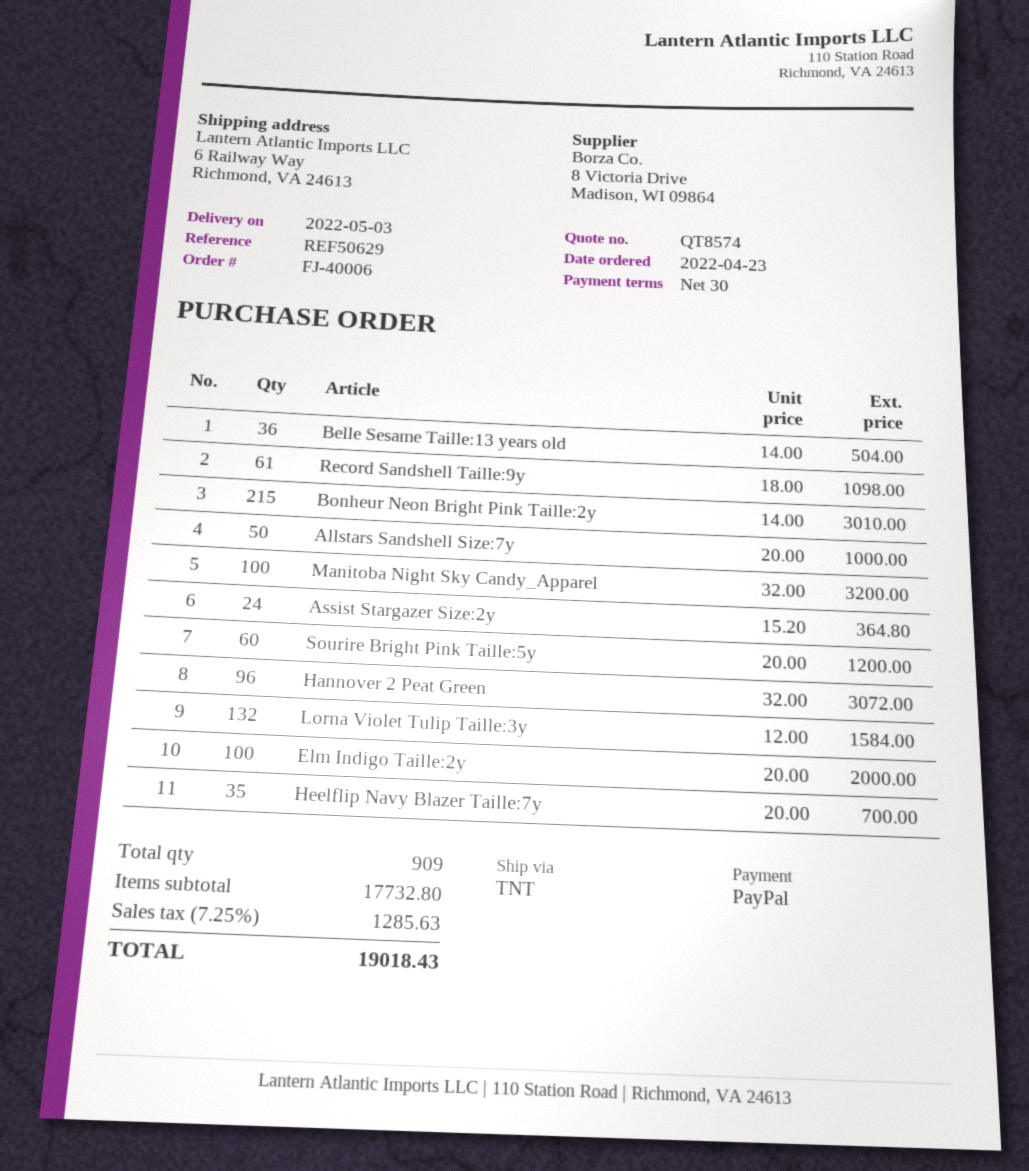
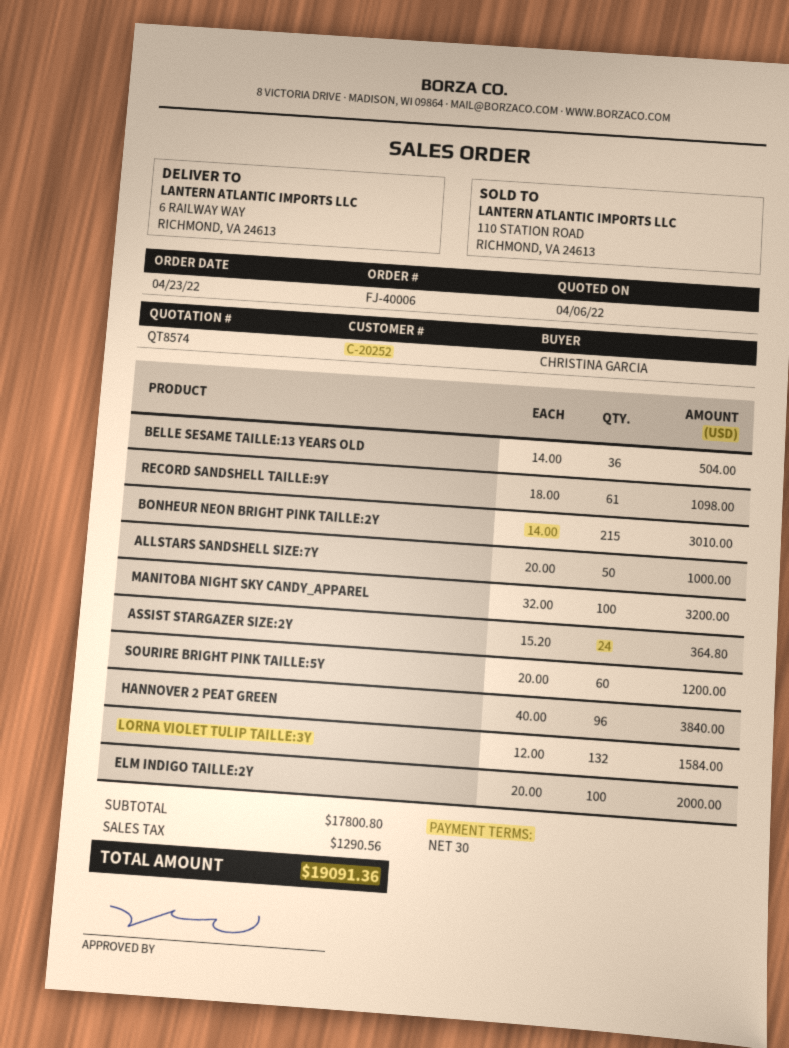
Hannover 2 Peat Green: 96 x 32.00 = 3072.00 -> 96 x 40.00 = 3840.00
Heelflip Navy Blazer Taille:7y: 35 x 20.00 = 700.00 -> none
subtotal: 17732.80 -> 17800.80
tax: 1285.63 -> 1290.56
total: 19018.43 -> 19091.36

